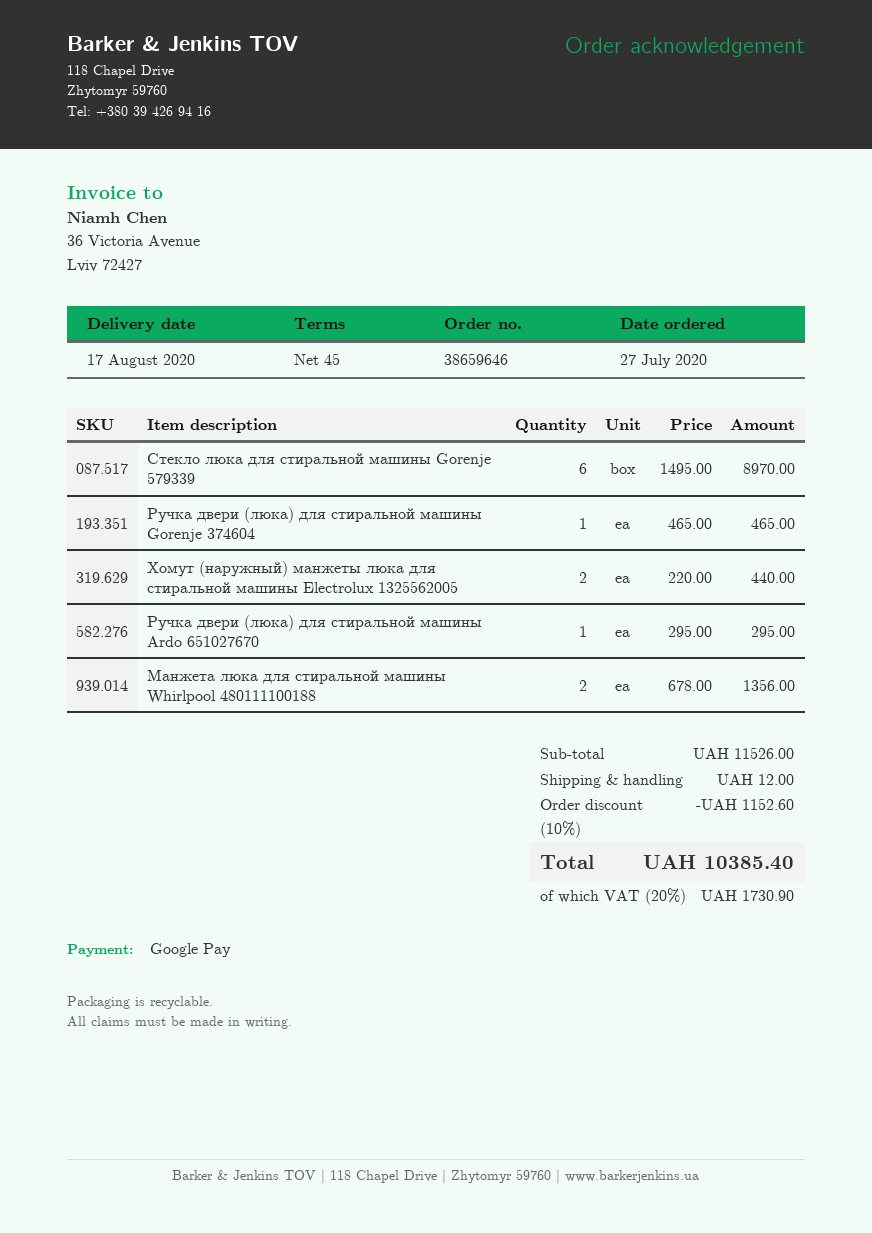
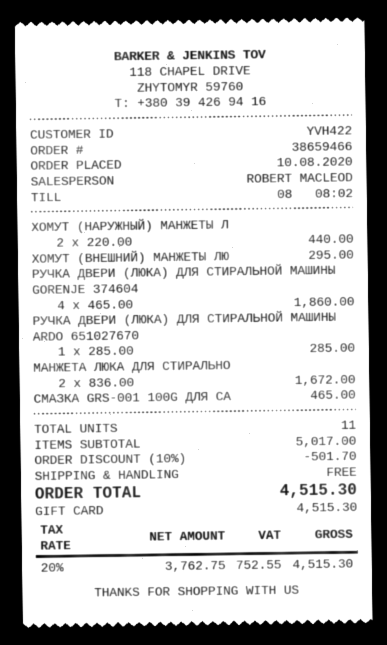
order number: 38659646 -> 38659466
order date: 2020-07-27 -> 2020-08-10
payment method: Google Pay -> gift card
Стекло люка для стиральной машины Gorenje 579339: 6 x 1495.00 = 8970.00 -> none
Ручка двери (люка) для стиральной машины Gorenje 374604: 1 x 465.00 = 465.00 -> 4 x 465.00 = 1860.00
Ручка двери (люка) для стиральной машины Ardo 651027670: 1 x 295.00 = 295.00 -> 1 x 285.00 = 285.00
Манжета люка для стиральной машины Whirlpool 480111100188: 2 x 678.00 = 1356.00 -> 2 x 836.00 = 1672.00
ХОМУТ (ВНЕШНИЙ) МАНЖЕТЫ ЛЮ: none -> 1 x 295.00 = 295.00
СМАЗКА GRS-001 100G ДЛЯ СА: none -> 1 x 465.00 = 465.00
subtotal: 11526.00 -> 5017.00
discount: 10% = 1152.60 -> 10% = 501.70
shipping: 12.00 -> 0.00
tax: 20% = 1730.90 -> 20% = 752.55
total: 10385.40 -> 4515.30

